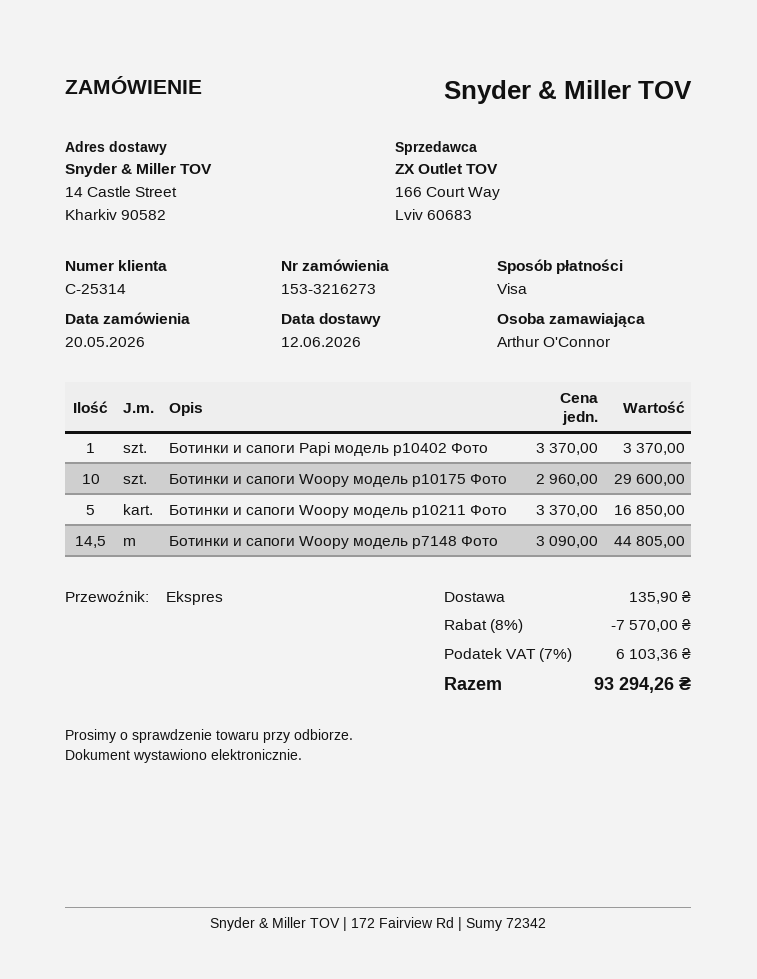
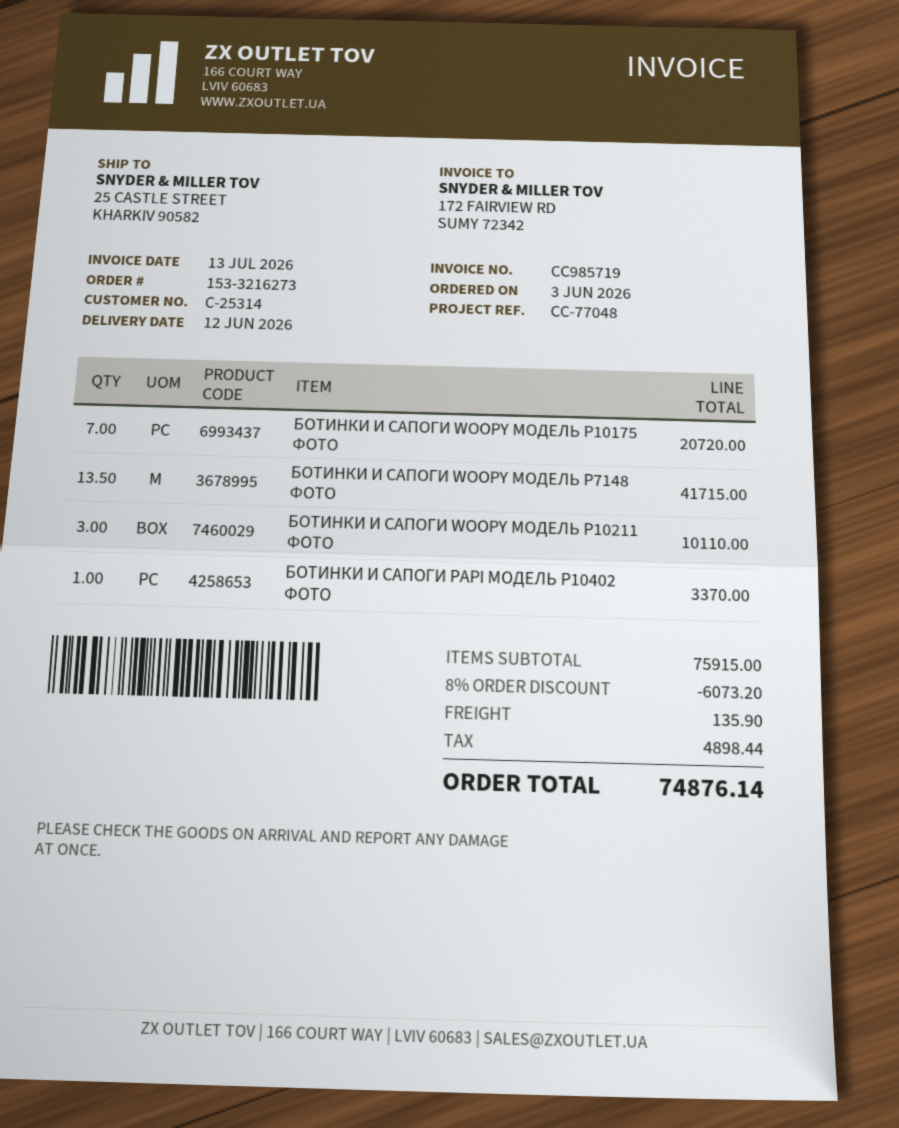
order date: 2026-05-20 -> 2026-06-03
ship to: 14 Castle Street, Kharkiv 90582 -> 25 CASTLE STREET, KHARKIV 90582
Ботинки и сапоги Woopy модель p10175 Фото: 10 for 29600.00 -> 7 for 20720.00
Ботинки и сапоги Woopy модель p10211 Фото: 5 for 16850.00 -> 3 for 10110.00
Ботинки и сапоги Woopy модель p7148 Фото: 14.5 for 44805.00 -> 13.5 for 41715.00
discount: 8% = 7570.00 -> 8% = 6073.20
tax: 6103.36 -> 4898.44
total: 93294.26 -> 74876.14

